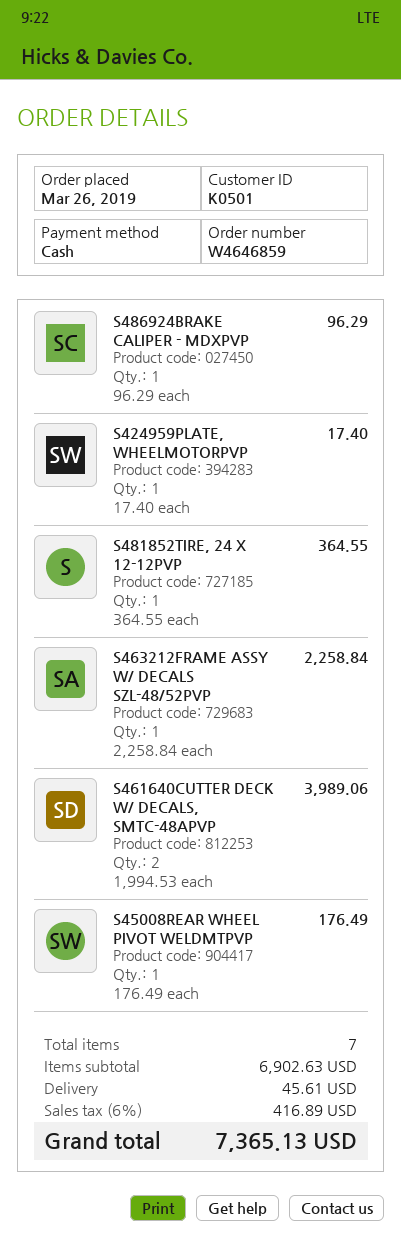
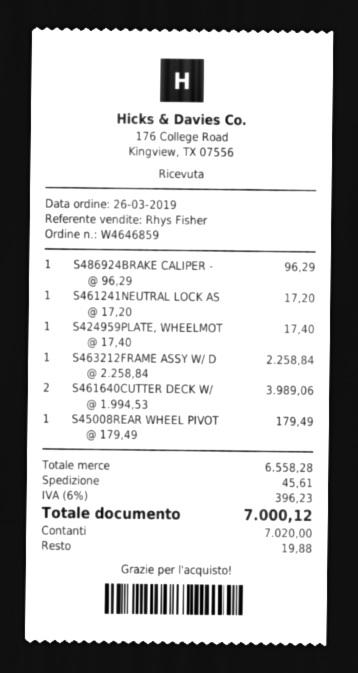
S481852TIRE, 24 X 12-12PVP: 1 x 364.55 = 364.55 -> none
S45008REAR WHEEL PIVOT WELDMTPVP: 1 x 176.49 = 176.49 -> 1 x 179.49 = 179.49
S461241NEUTRAL LOCK AS: none -> 1 x 17.20 = 17.20
subtotal: 6902.63 -> 6558.28
tax: 6% = 416.89 -> 6% = 396.23
total: 7365.13 -> 7000.12

